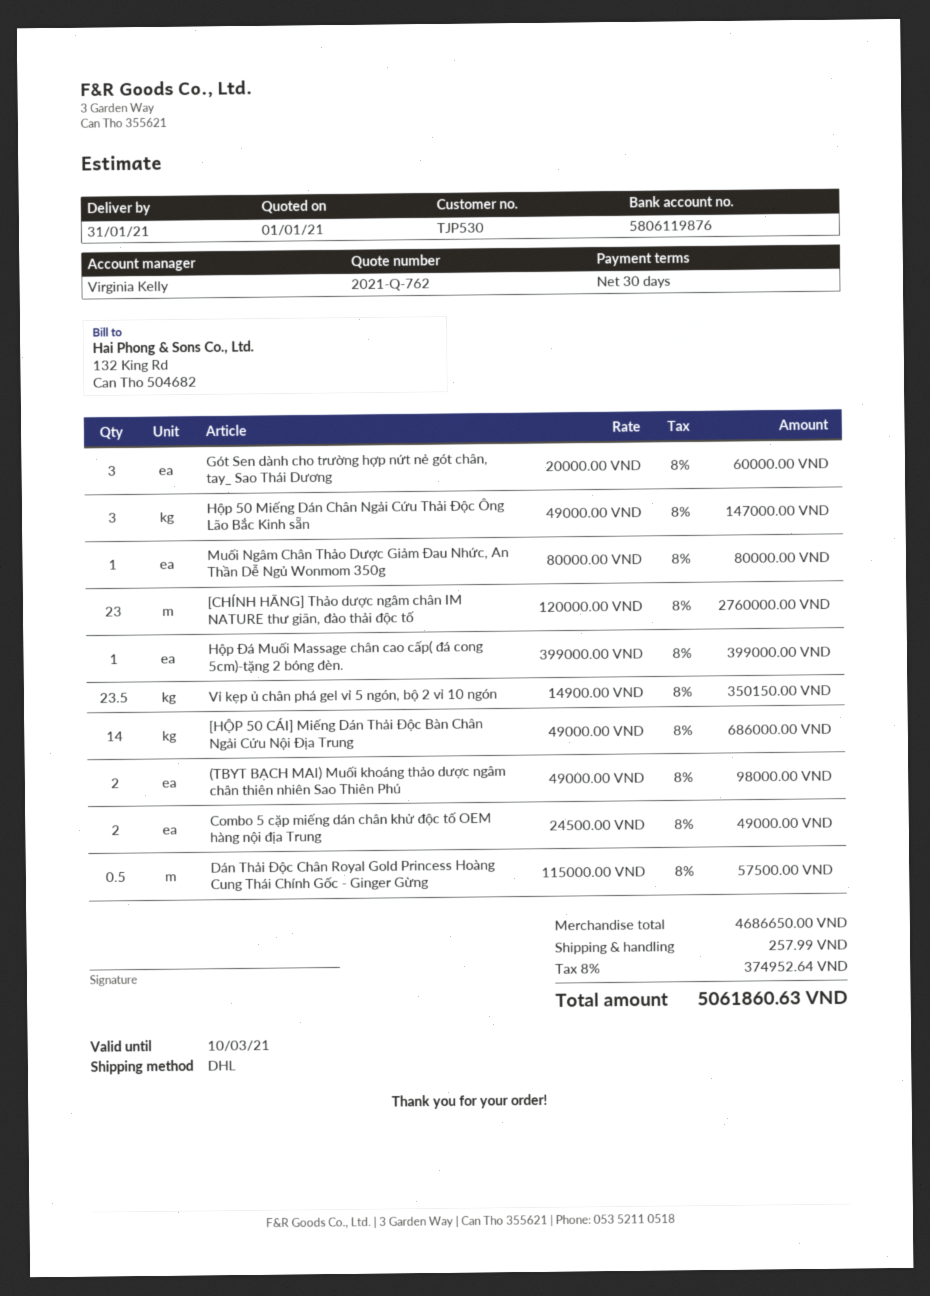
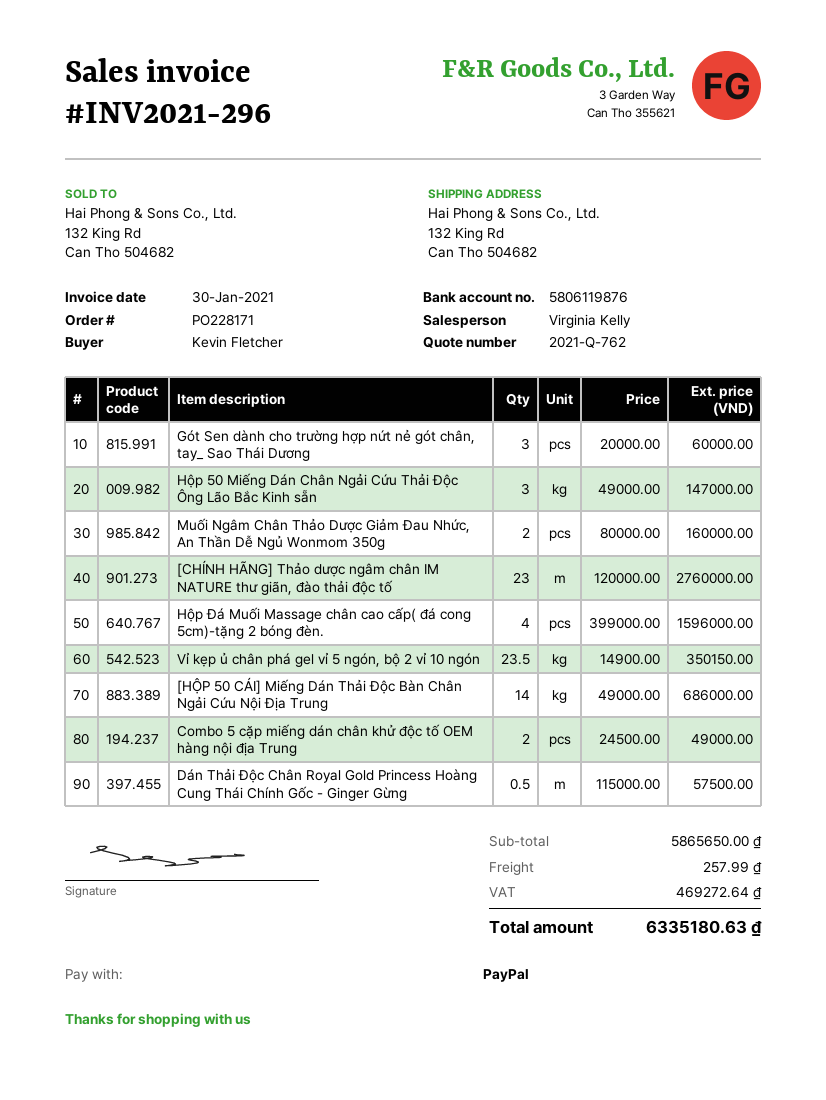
Muối Ngâm Chân Thảo Dược Giảm Đau Nhức, An Thần Dễ Ngủ Wonmom 350g: 1 x 80000.00 = 80000.00 -> 2 x 80000.00 = 160000.00
Hộp Đá Muối Massage chân cao cấp( đá cong 5cm)-tặng 2 bóng đèn.: 1 x 399000.00 = 399000.00 -> 4 x 399000.00 = 1596000.00
(TBYT BẠCH MAI) Muối khoáng thảo dược ngâm chân thiên nhiên Sao Thiên Phú: 2 x 49000.00 = 98000.00 -> none
subtotal: 4686650.00 -> 5865650.00
tax: 374952.64 -> 469272.64
total: 5061860.63 -> 6335180.63

